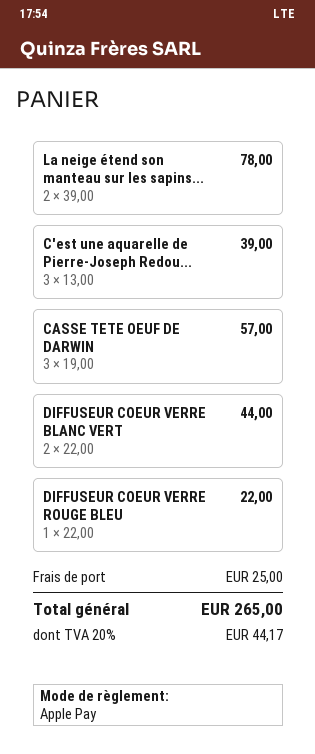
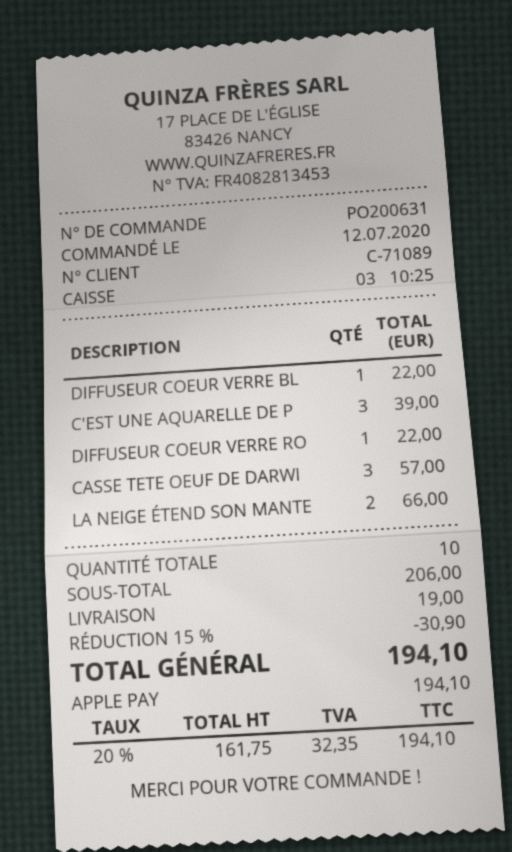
La neige étend son manteau sur les sapins...: 2 for 78.00 -> 2 for 66.00
DIFFUSEUR COEUR VERRE BLANC VERT: 2 for 44.00 -> 1 for 22.00
discount: none -> 15% = 30.90
shipping: 25.00 -> 19.00
tax: 20% = 44.17 -> 20% = 32.35
total: 265.00 -> 194.10

